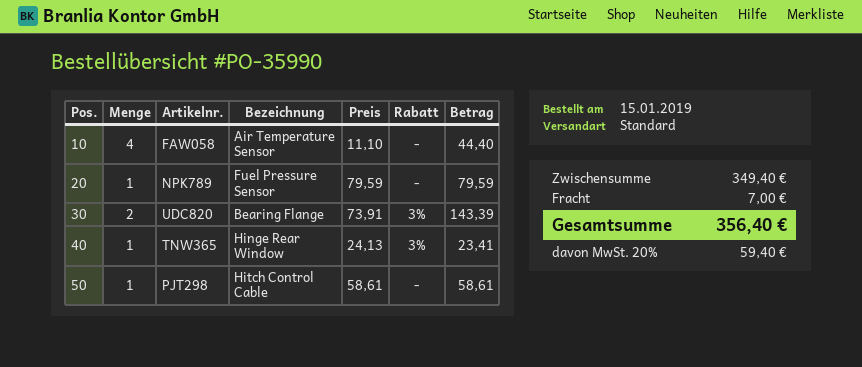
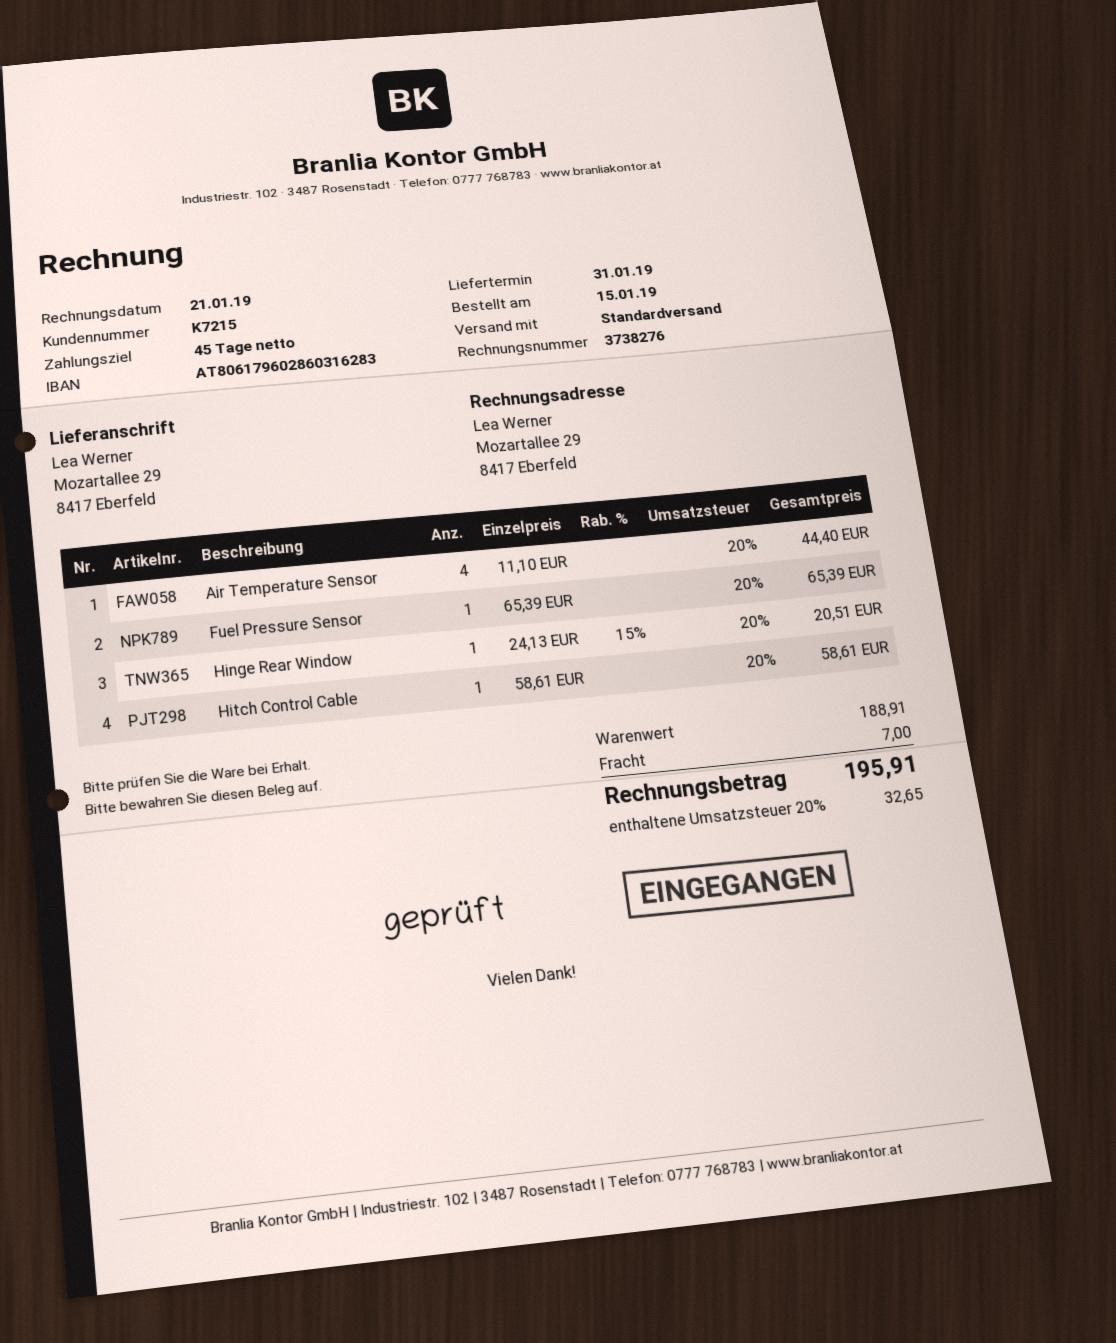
Fuel Pressure Sensor: 1 x 79.59 = 79.59 -> 1 x 65.39 = 65.39
Bearing Flange: 2 x 73.91 - 3% = 143.39 -> none
Hinge Rear Window: 1 x 24.13 - 3% = 23.41 -> 1 x 24.13 - 15% = 20.51
subtotal: 349.40 -> 188.91
tax: 20% = 59.40 -> 20% = 32.65
total: 356.40 -> 195.91

